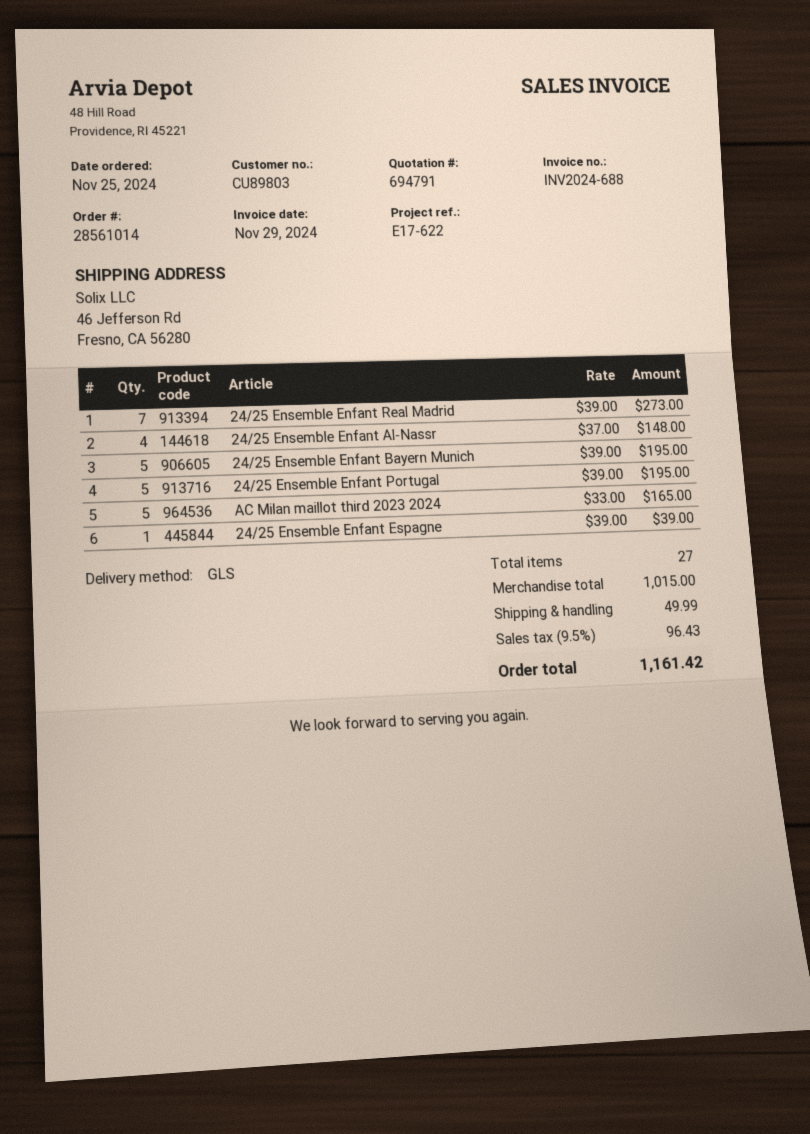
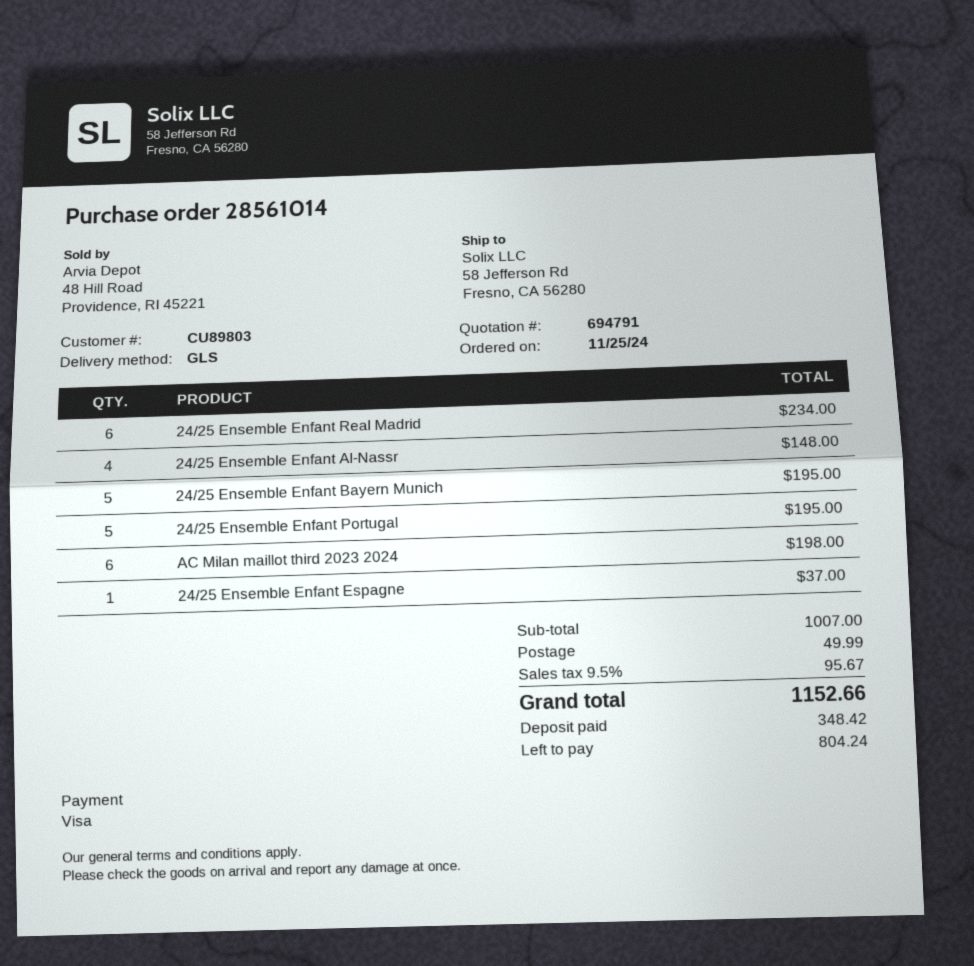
ship to: 46 Jefferson Rd, Fresno, CA 56280 -> 58 Jefferson Rd, Fresno, CA 56280
24/25 Ensemble Enfant Real Madrid: 7 for 273.00 -> 6 for 234.00
AC Milan maillot third 2023 2024: 5 for 165.00 -> 6 for 198.00
24/25 Ensemble Enfant Espagne: 1 for 39.00 -> 1 for 37.00
subtotal: 1015.00 -> 1007.00
tax: 9.5% = 96.43 -> 9.5% = 95.67
total: 1161.42 -> 1152.66

